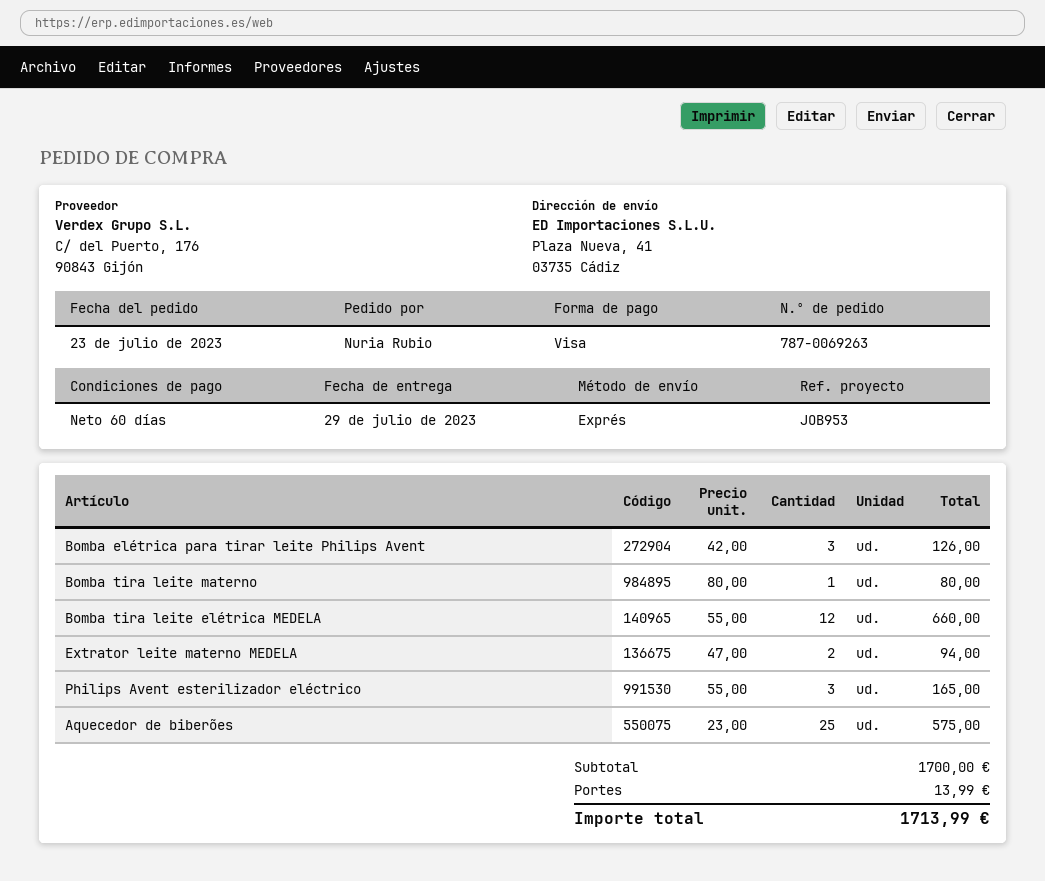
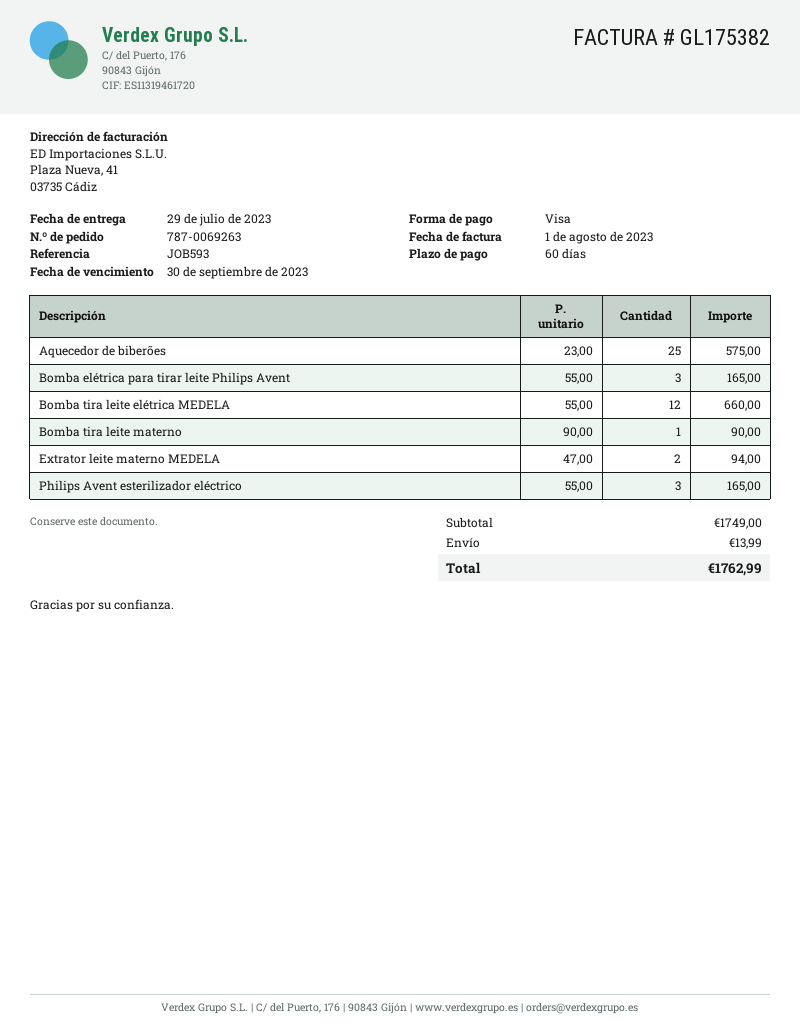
reference: JOB953 -> JOB593
Bomba elétrica para tirar leite Philips Avent: 3 x 42.00 = 126.00 -> 3 x 55.00 = 165.00
Bomba tira leite materno: 1 x 80.00 = 80.00 -> 1 x 90.00 = 90.00
subtotal: 1700.00 -> 1749.00
total: 1713.99 -> 1762.99

